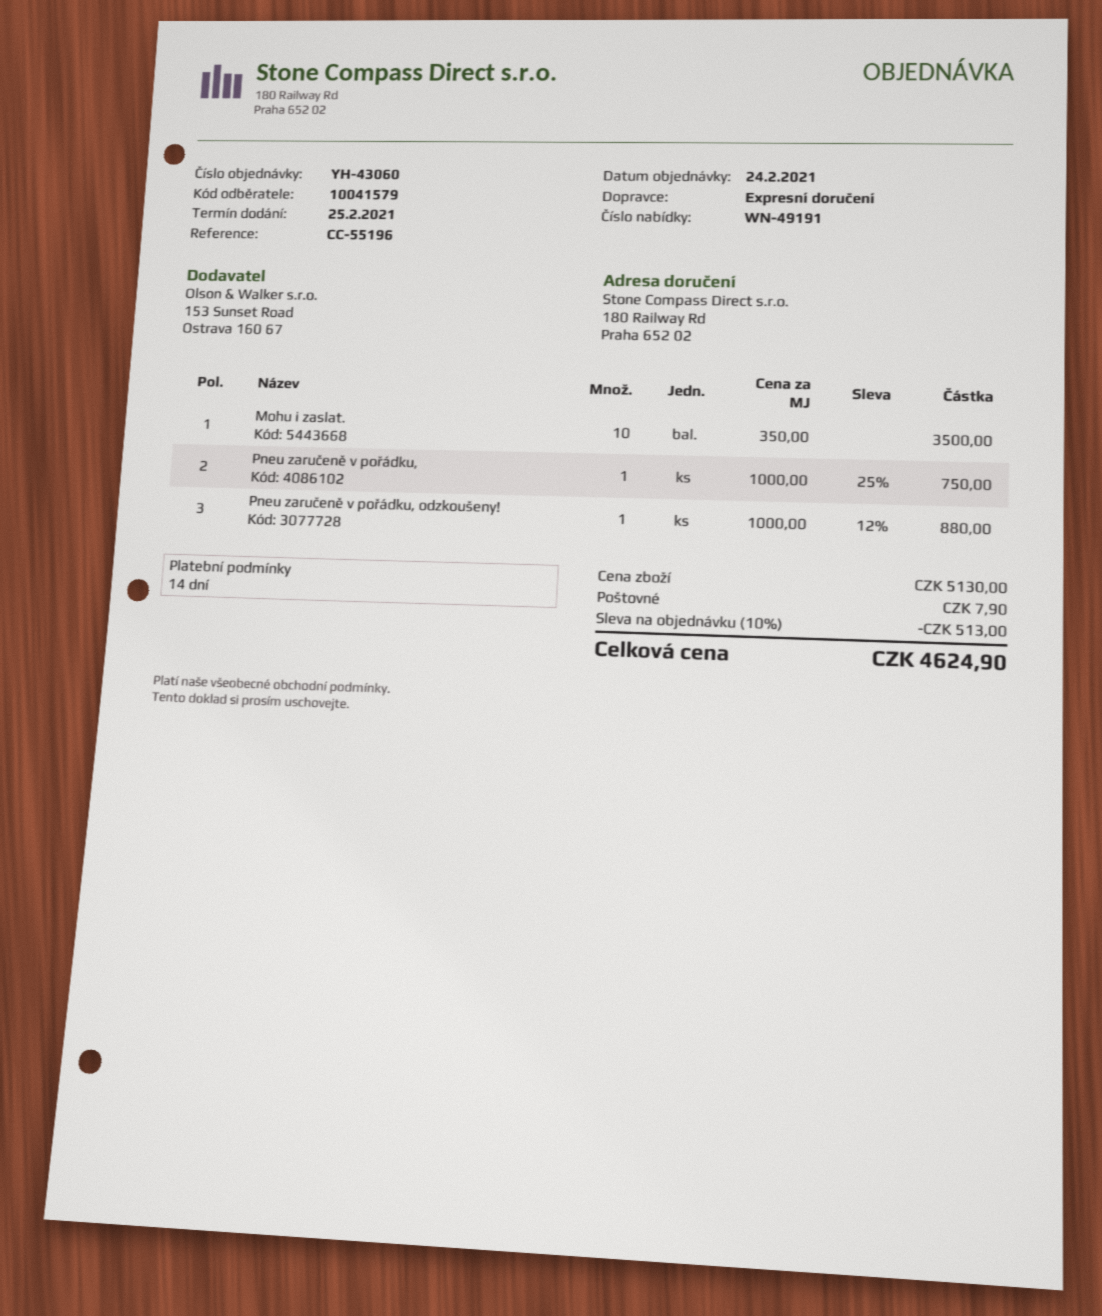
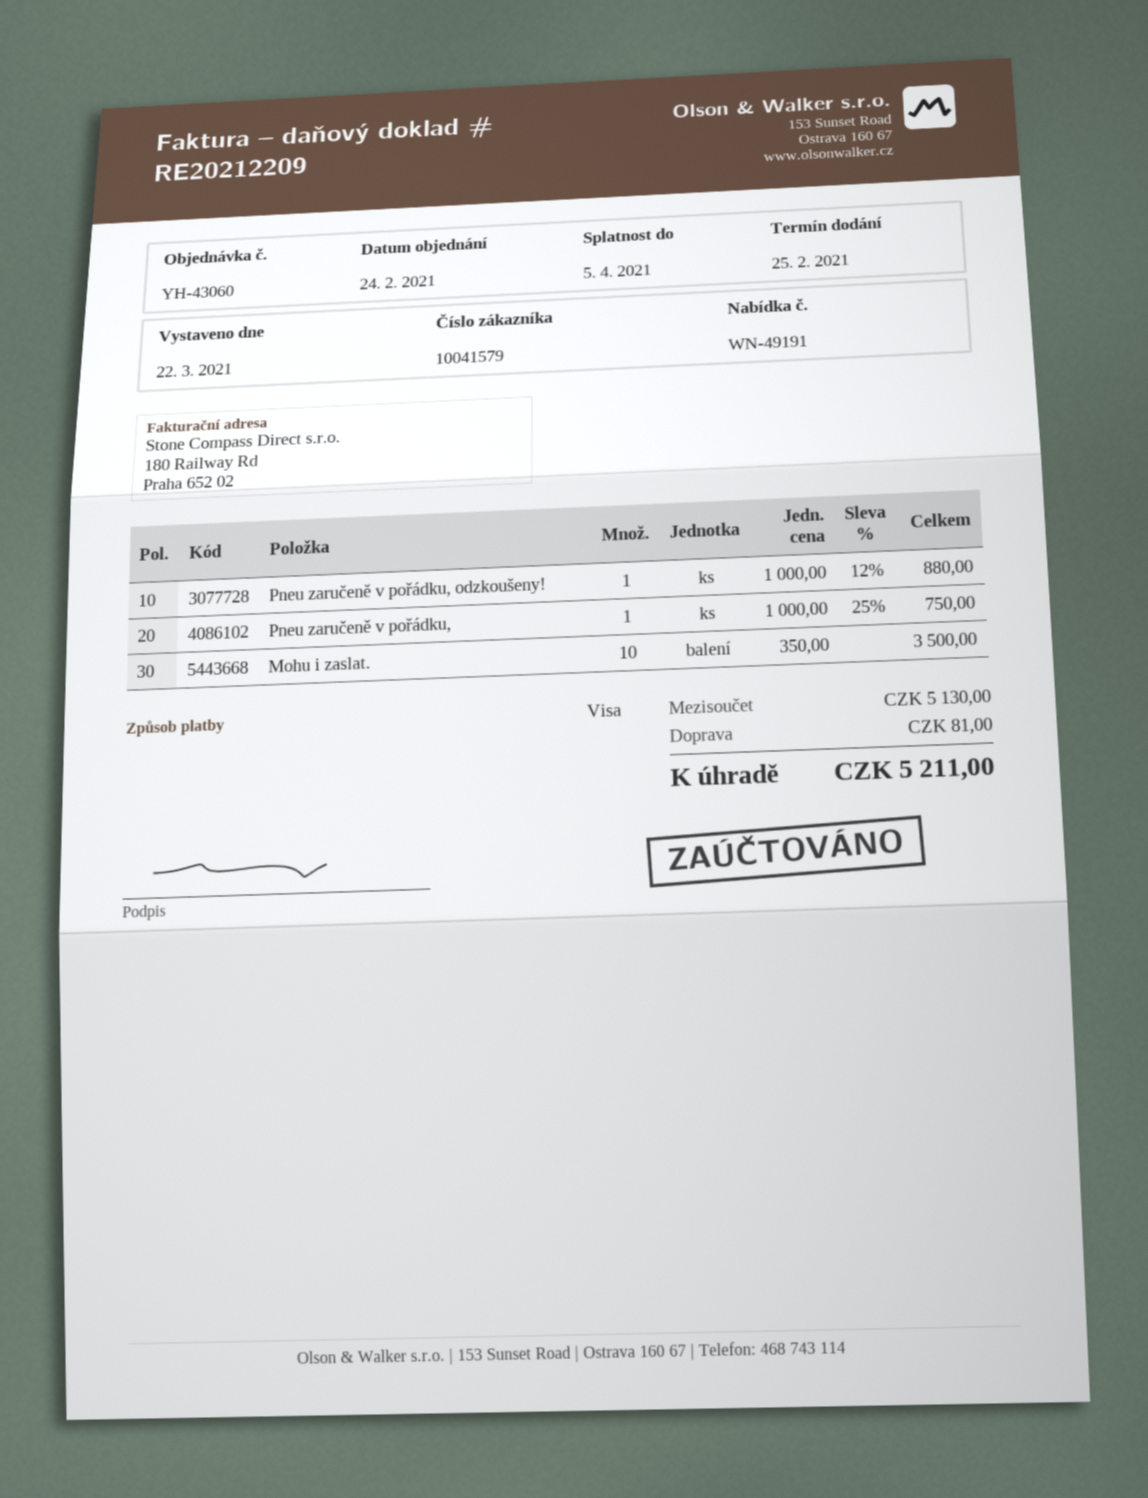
discount: 10% = 513.00 -> none
shipping: 7.90 -> 81.00
total: 4624.90 -> 5211.00

